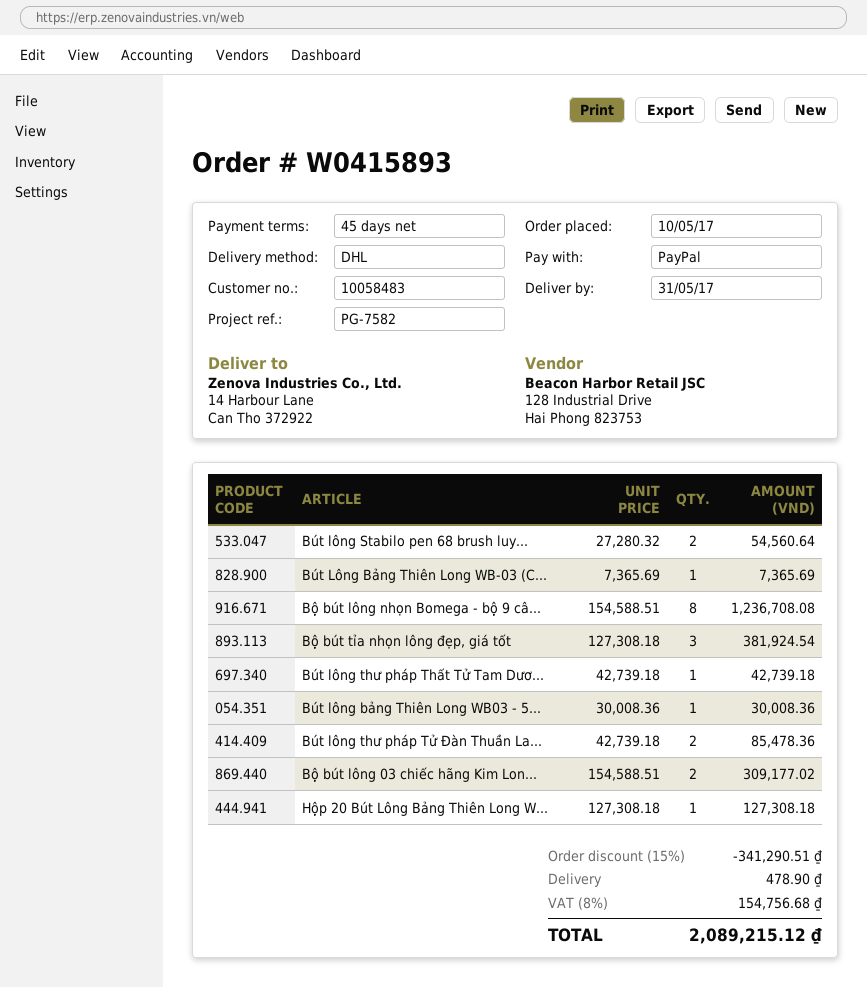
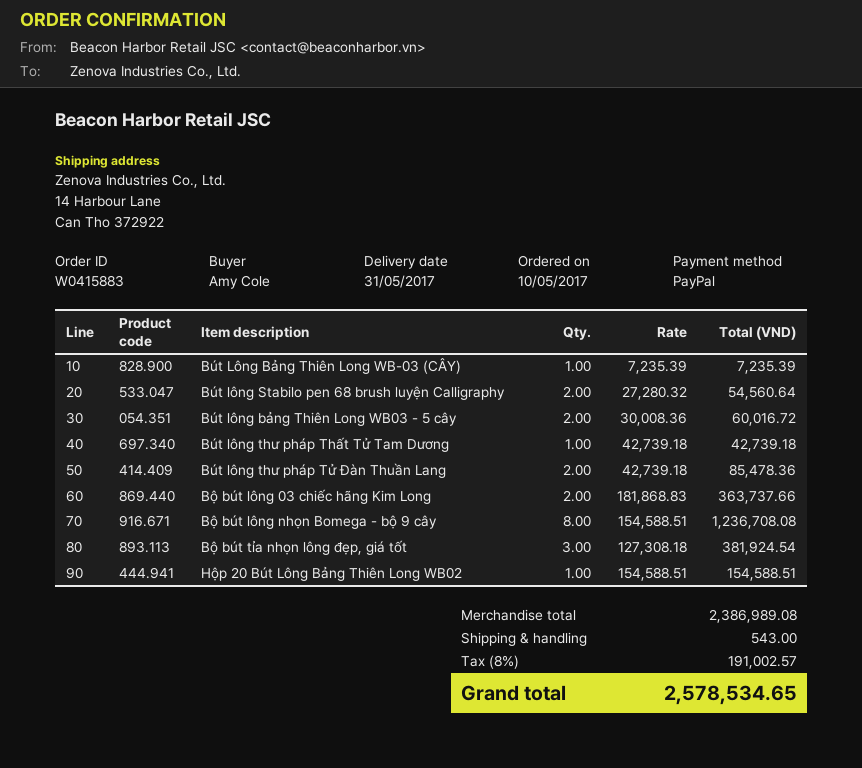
order number: W0415893 -> W0415883
Bút Lông Bảng Thiên Long WB-03 (C...: 1 x 7365.69 = 7365.69 -> 1 x 7235.39 = 7235.39
Bút lông bảng Thiên Long WB03 - 5...: 1 x 30008.36 = 30008.36 -> 2 x 30008.36 = 60016.72
Bộ bút lông 03 chiếc hãng Kim Lon...: 2 x 154588.51 = 309177.02 -> 2 x 181868.83 = 363737.66
Hộp 20 Bút Lông Bảng Thiên Long W...: 1 x 127308.18 = 127308.18 -> 1 x 154588.51 = 154588.51
discount: 15% = 341290.51 -> none
shipping: 478.90 -> 543.00
tax: 8% = 154756.68 -> 8% = 191002.57
total: 2089215.12 -> 2578534.65

